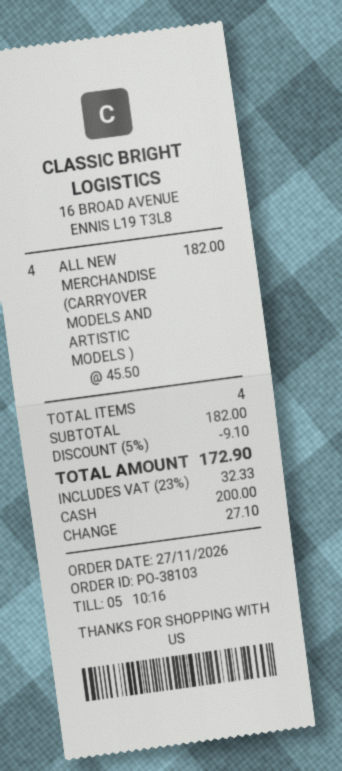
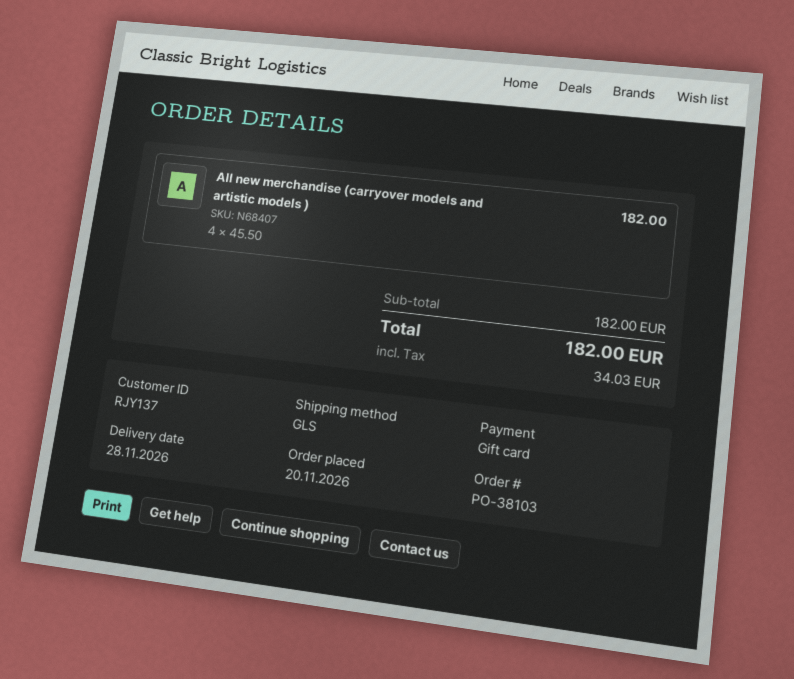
order date: 2026-11-27 -> 2026-11-20
payment method: cash -> gift card
discount: 5% = 9.10 -> none
tax: 32.33 -> 34.03
total: 172.90 -> 182.00

